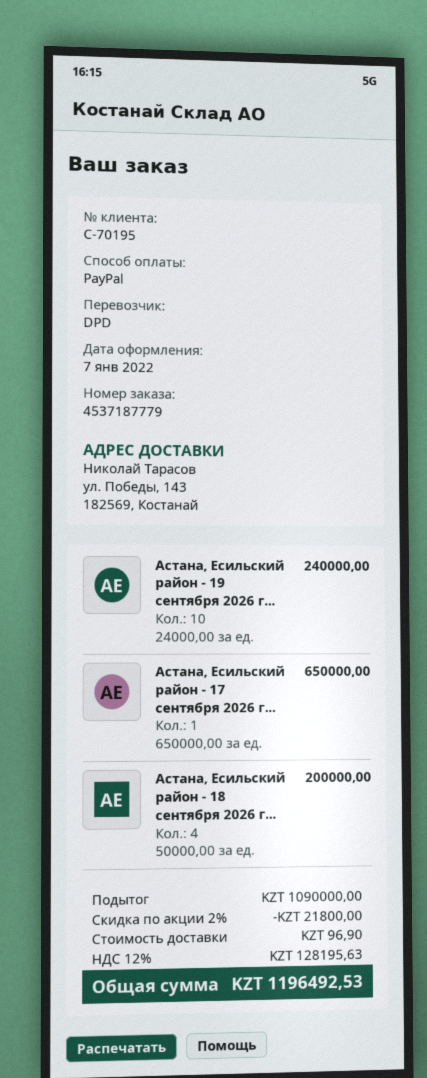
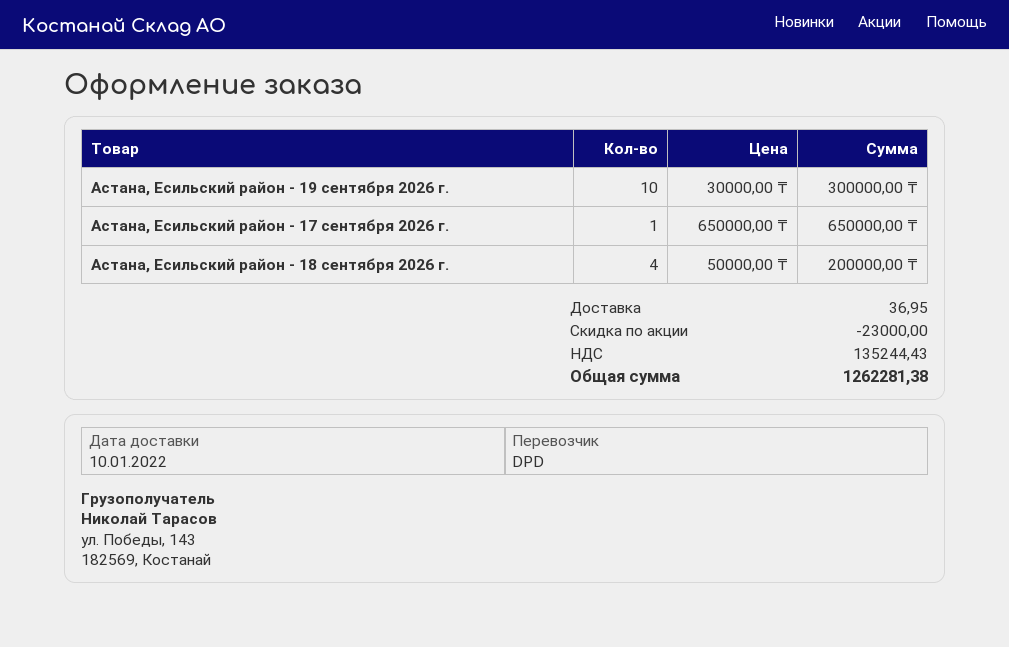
Астана, Есильский район - 19 сентября 2026 г...: 10 x 24000.00 = 240000.00 -> 10 x 30000.00 = 300000.00
discount: 21800.00 -> 23000.00
shipping: 96.90 -> 36.95
tax: 128195.63 -> 135244.43
total: 1196492.53 -> 1262281.38

